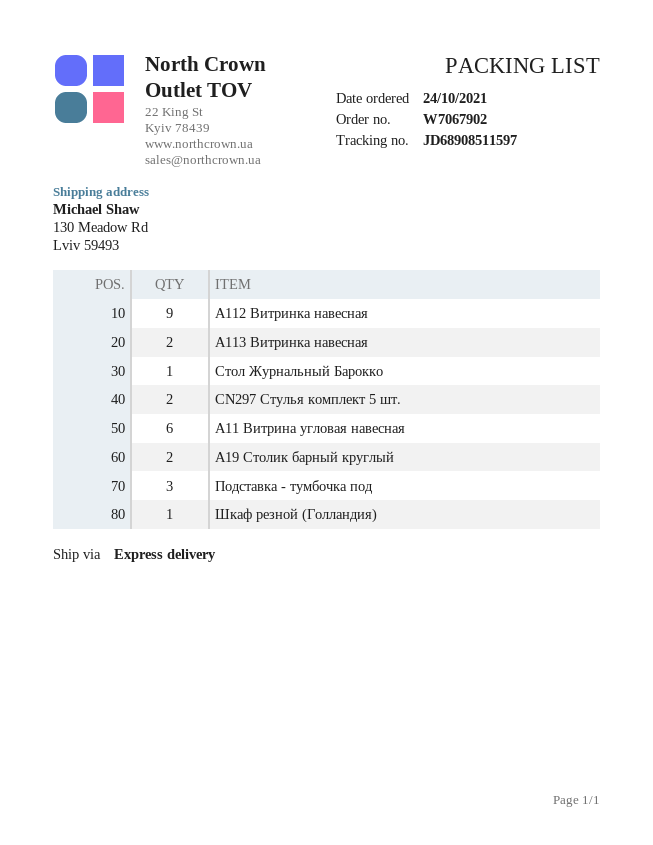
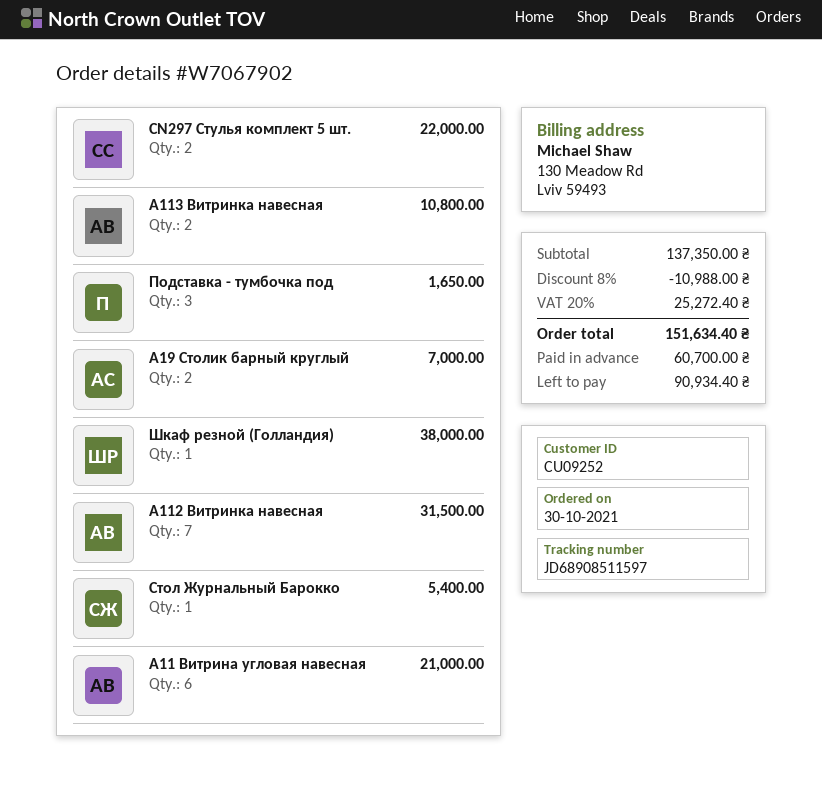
order date: 2021-10-24 -> 2021-10-30
А112 Витринка навесная: 9 -> 7

